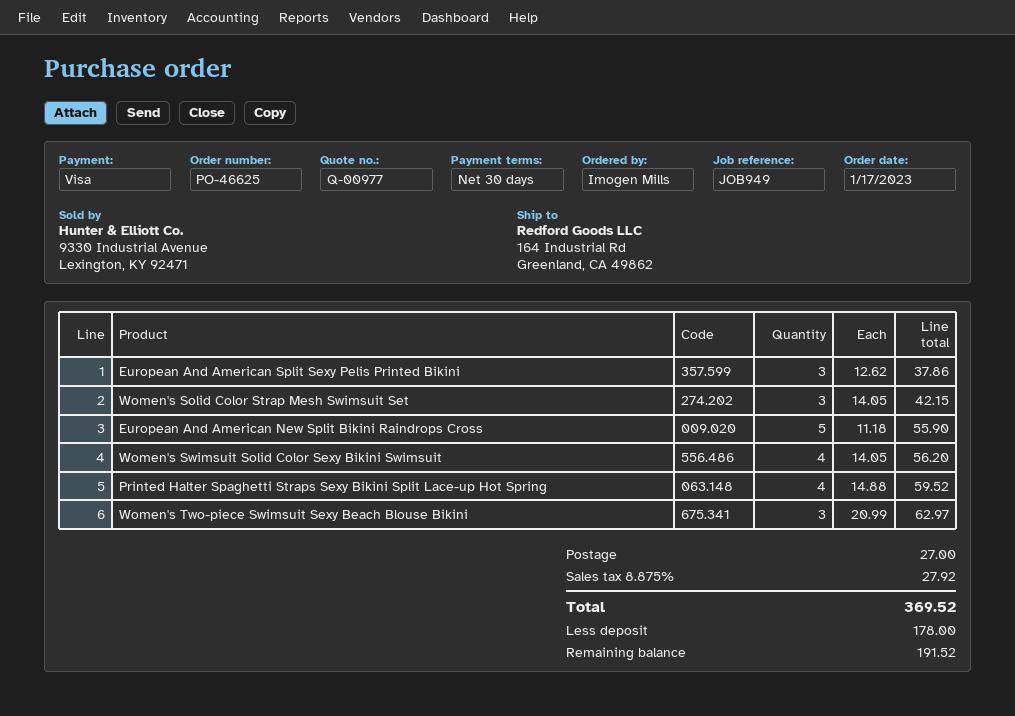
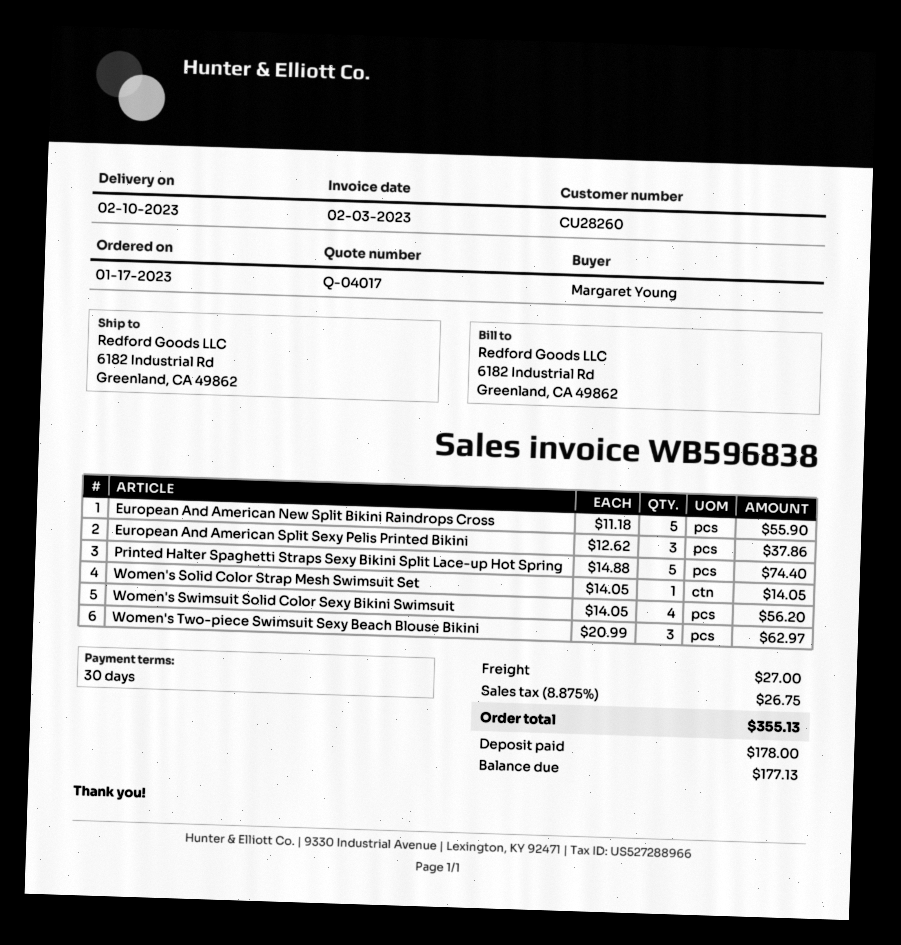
quote number: Q-00977 -> Q-04017
ordered by: Imogen Mills -> Margaret Young
ship to: 164 Industrial Rd, Greenland, CA 49862 -> 6182 Industrial Rd, Greenland, CA 49862
Women's Solid Color Strap Mesh Swimsuit Set: 3 x 14.05 = 42.15 -> 1 x 14.05 = 14.05
Printed Halter Spaghetti Straps Sexy Bikini Split Lace-up Hot Spring: 4 x 14.88 = 59.52 -> 5 x 14.88 = 74.40
tax: 8.875% = 27.92 -> 8.875% = 26.75
total: 369.52 -> 355.13
balance: 191.52 -> 177.13

